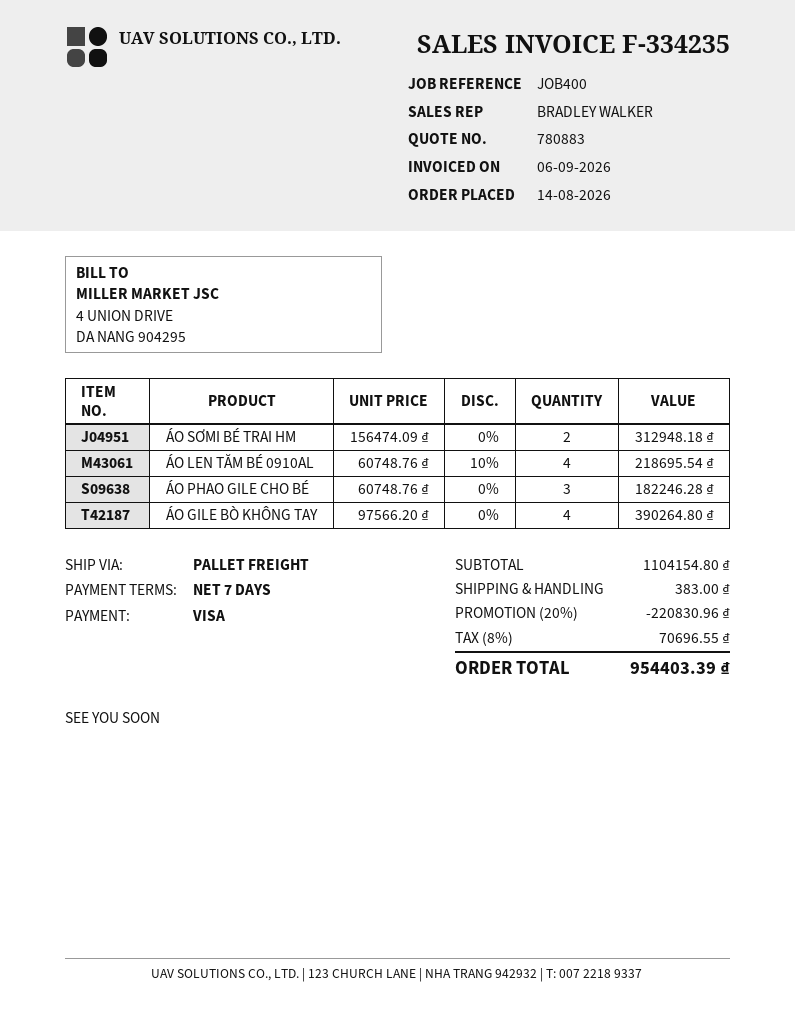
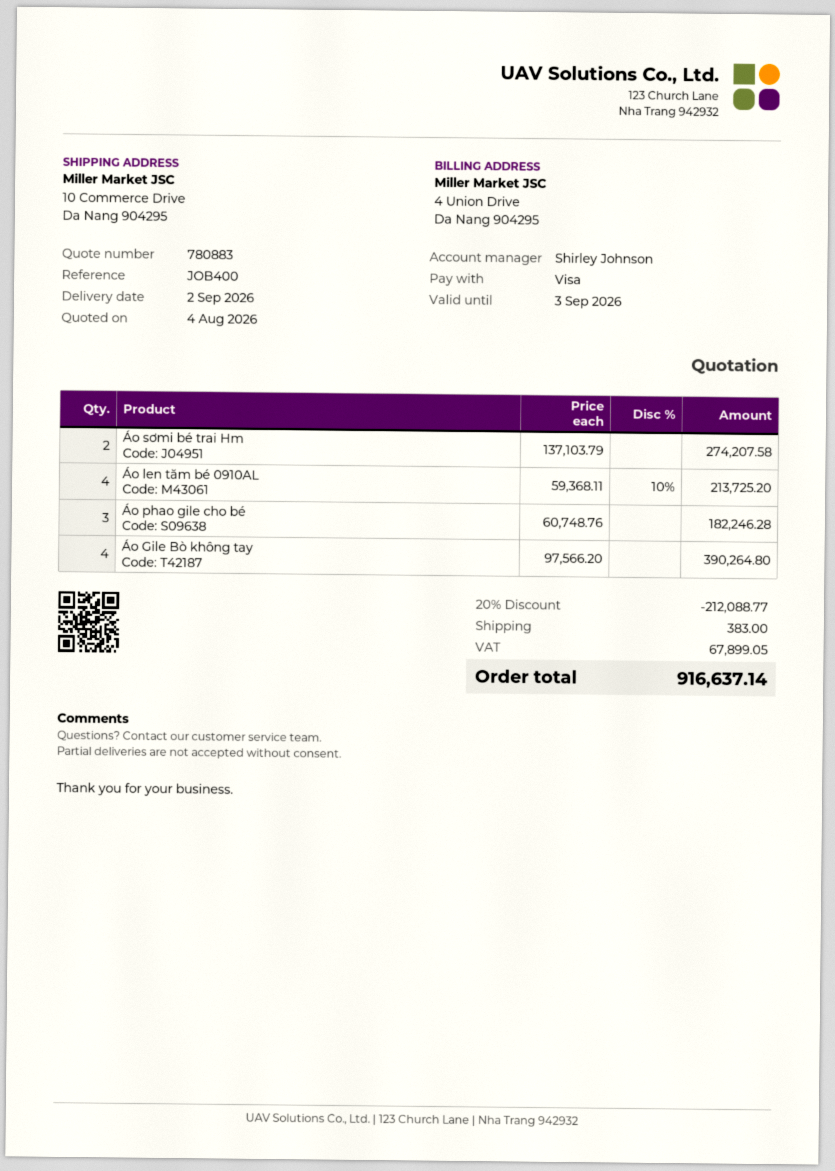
sales rep: BRADLEY WALKER -> Shirley Johnson
ÁO SƠMI BÉ TRAI HM: 2 x 156474.09 = 312948.18 -> 2 x 137103.79 = 274207.58
ÁO LEN TĂM BÉ 0910AL: 4 x 60748.76 - 10% = 218695.54 -> 4 x 59368.11 - 10% = 213725.20
discount: 20% = 220830.96 -> 20% = 212088.77
tax: 70696.55 -> 67899.05
total: 954403.39 -> 916637.14

